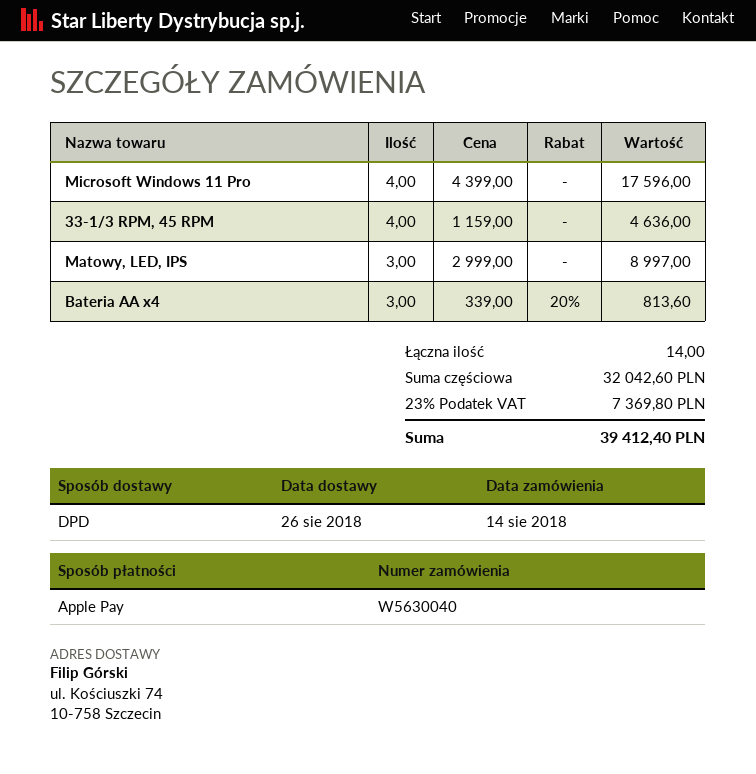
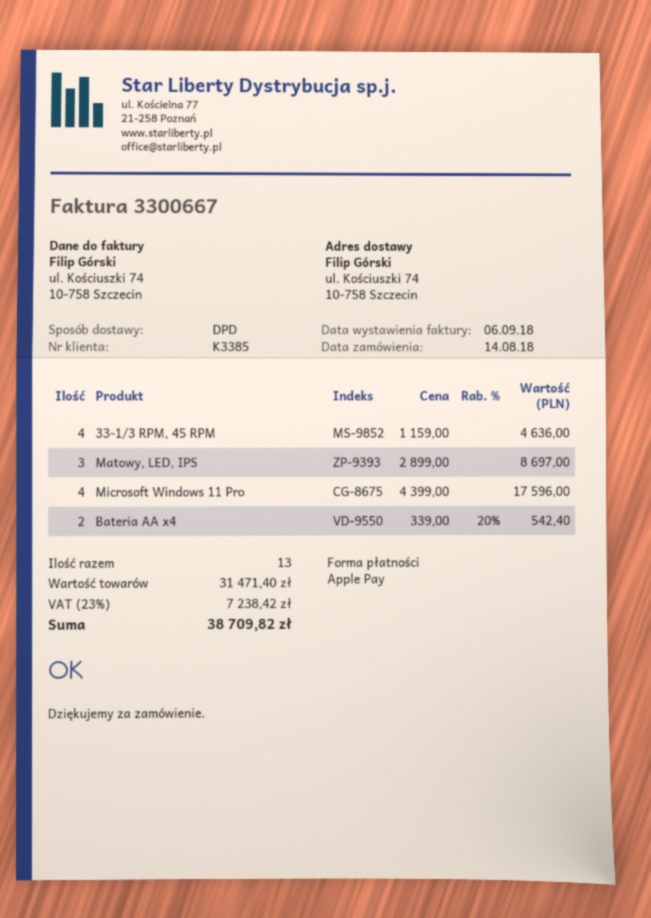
Matowy, LED, IPS: 3 x 2999.00 = 8997.00 -> 3 x 2899.00 = 8697.00
Bateria AA x4: 3 x 339.00 - 20% = 813.60 -> 2 x 339.00 - 20% = 542.40
total quantity: 14 -> 13
subtotal: 32042.60 -> 31471.40
tax: 23% = 7369.80 -> 23% = 7238.42
total: 39412.40 -> 38709.82

